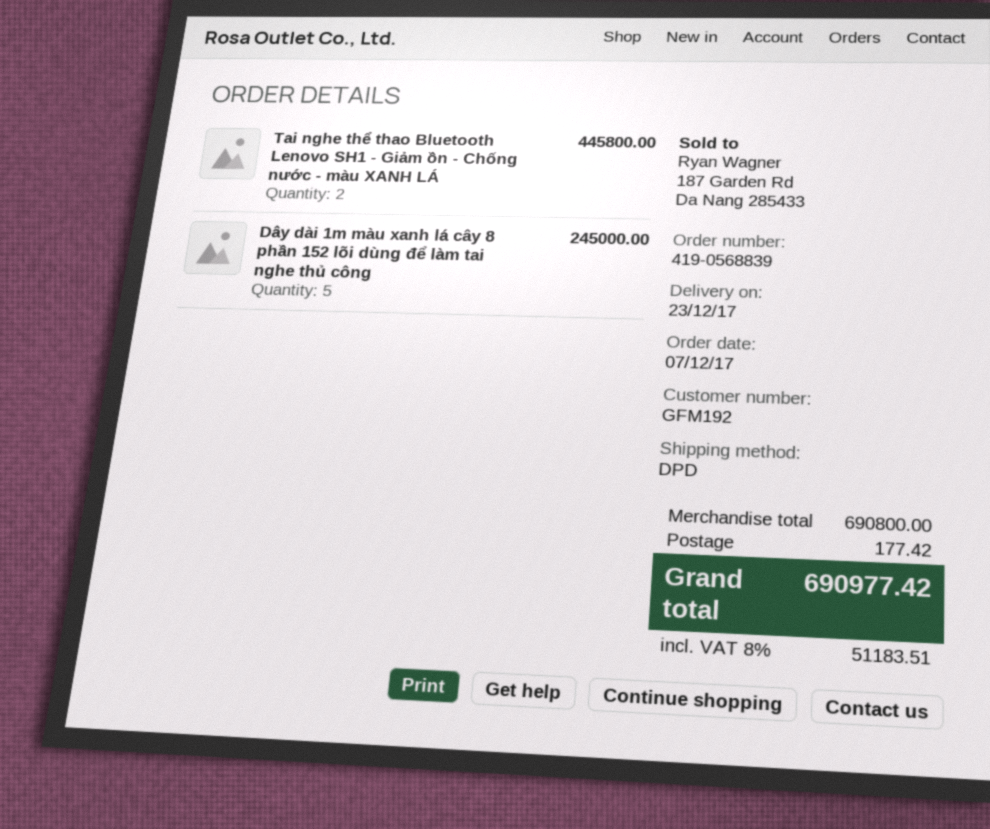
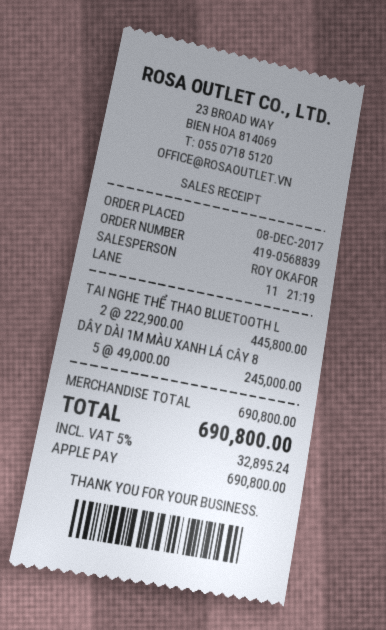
order date: 2017-12-07 -> 2017-12-08
shipping: 177.42 -> none
tax: 8% = 51183.51 -> 5% = 32895.24
total: 690977.42 -> 690800.00

